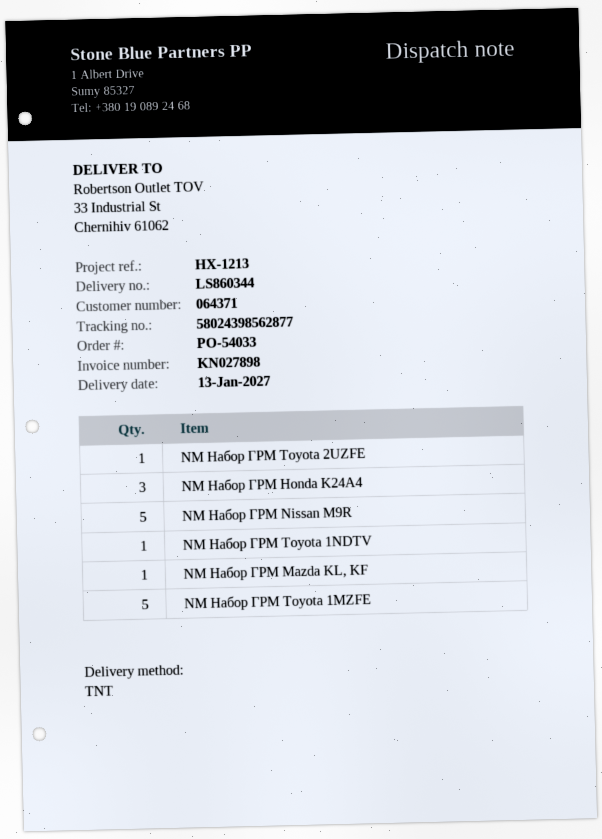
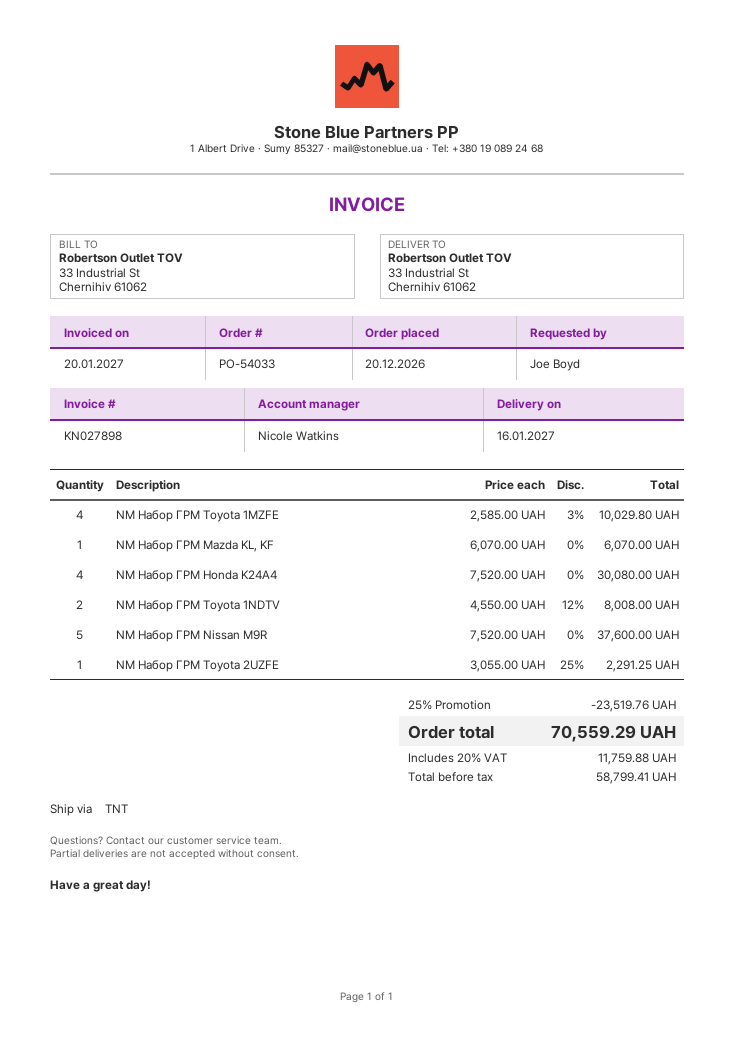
delivery date: 2027-01-13 -> 2027-01-16
NM Набор ГРМ Honda K24A4: 3 -> 4
NM Набор ГРМ Toyota 1NDTV: 1 -> 2
NM Набор ГРМ Toyota 1MZFE: 5 -> 4

